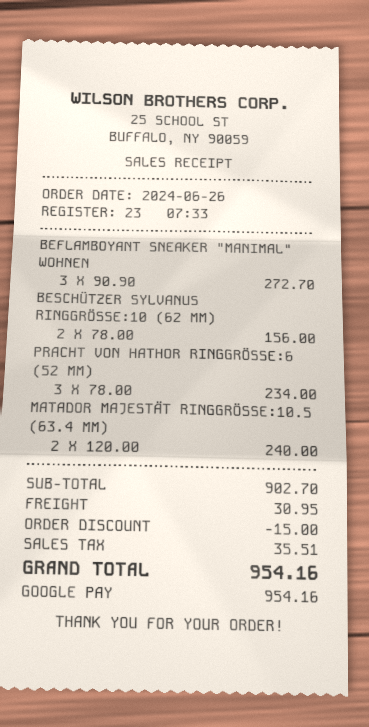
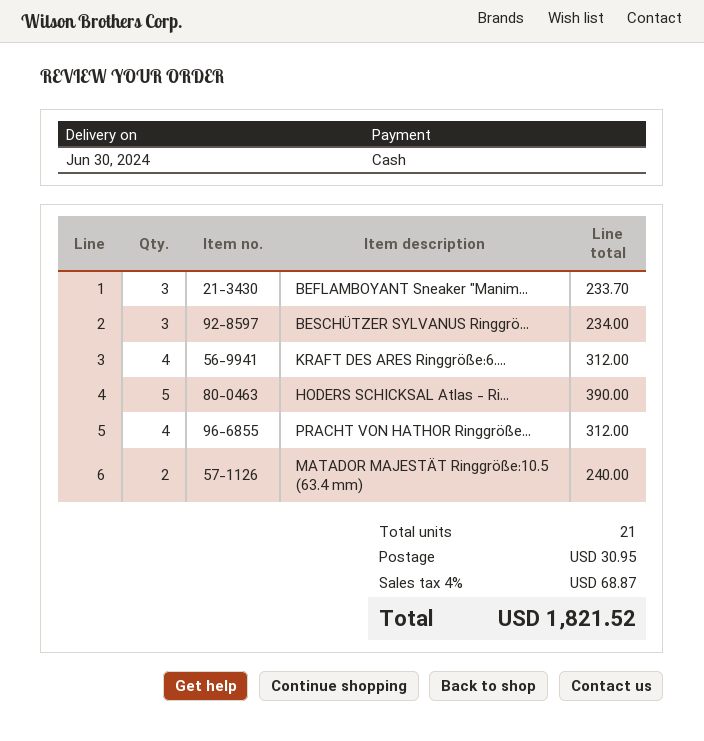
payment method: Google Pay -> cash
BEFLAMBOYANT SNEAKER "MANIMAL" WOHNEN: 3 for 272.70 -> 3 for 233.70
BESCHÜTZER SYLVANUS RINGGRÖSSE:10 (62 MM): 2 for 156.00 -> 3 for 234.00
PRACHT VON HATHOR RINGGRÖSSE:6 (52 MM): 3 for 234.00 -> 4 for 312.00
KRAFT DES ARES Ringgröße:6....: none -> 4 for 312.00
HODERS SCHICKSAL Atlas - Ri...: none -> 5 for 390.00
discount: 15.00 -> none
tax: 35.51 -> 68.87
total: 954.16 -> 1821.52

